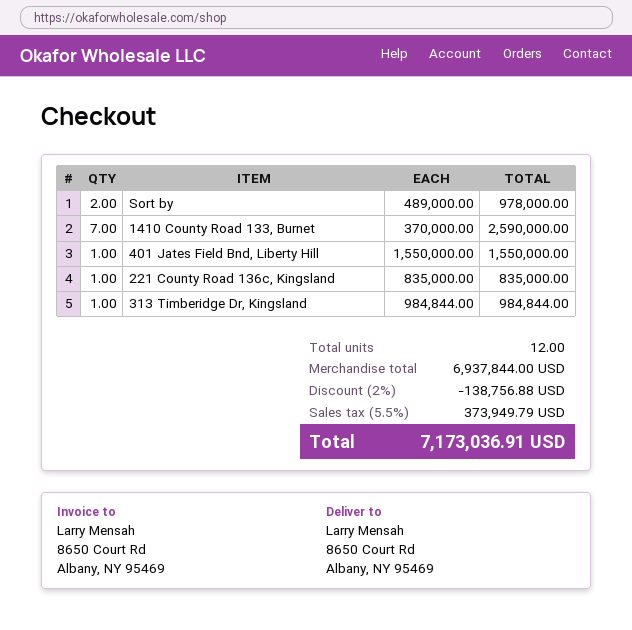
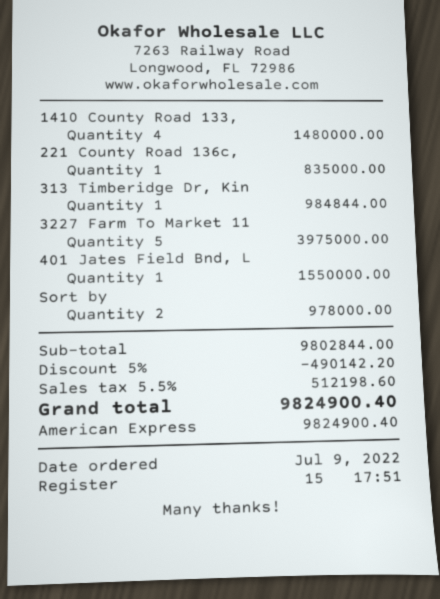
1410 County Road 133, Burnet: 7 for 2590000.00 -> 4 for 1480000.00
3227 Farm To Market 11: none -> 5 for 3975000.00
subtotal: 6937844.00 -> 9802844.00
discount: 2% = 138756.88 -> 5% = 490142.20
tax: 5.5% = 373949.79 -> 5.5% = 512198.60
total: 7173036.91 -> 9824900.40

